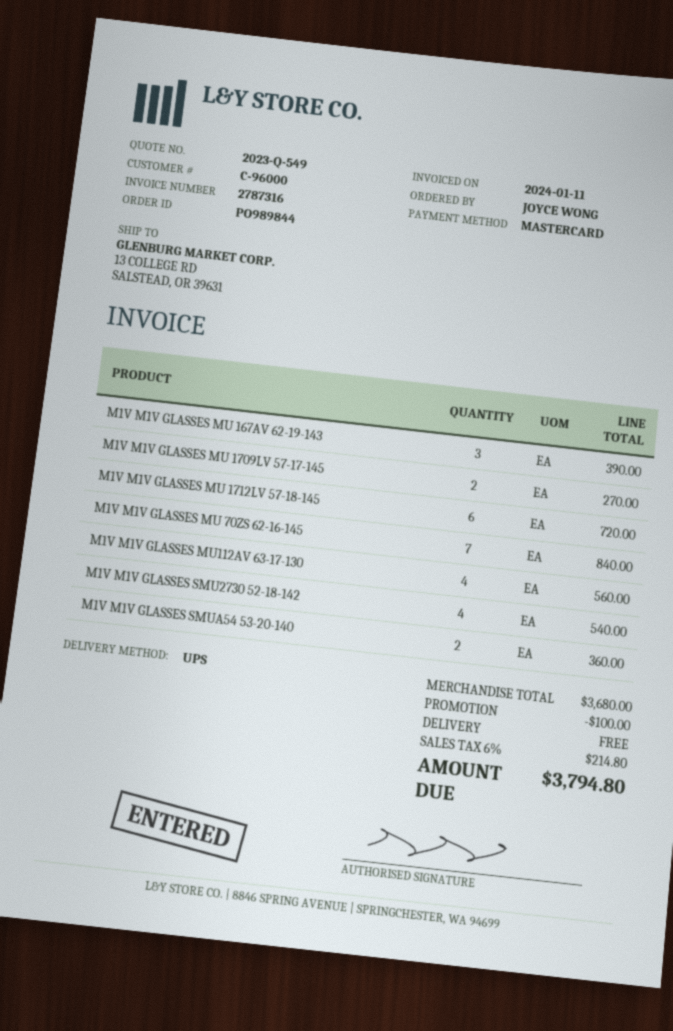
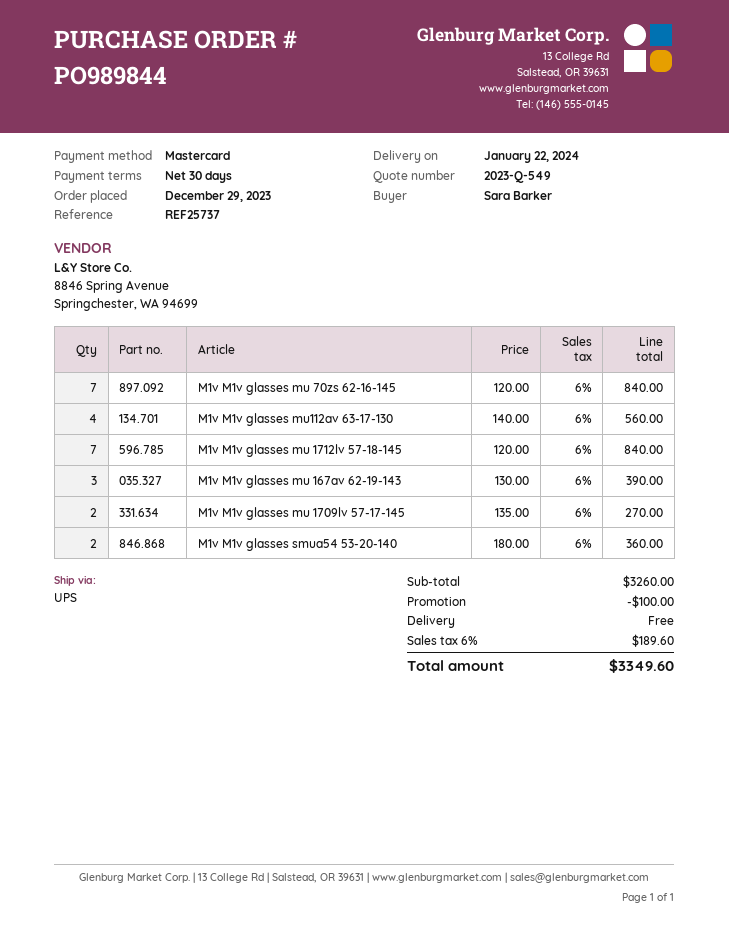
ordered by: JOYCE WONG -> Sara Barker
M1V M1V GLASSES MU 1712LV 57-18-145: 6 for 720.00 -> 7 for 840.00
M1V M1V GLASSES SMU2730 52-18-142: 4 for 540.00 -> none
subtotal: 3680.00 -> 3260.00
tax: 6% = 214.80 -> 6% = 189.60
total: 3794.80 -> 3349.60

